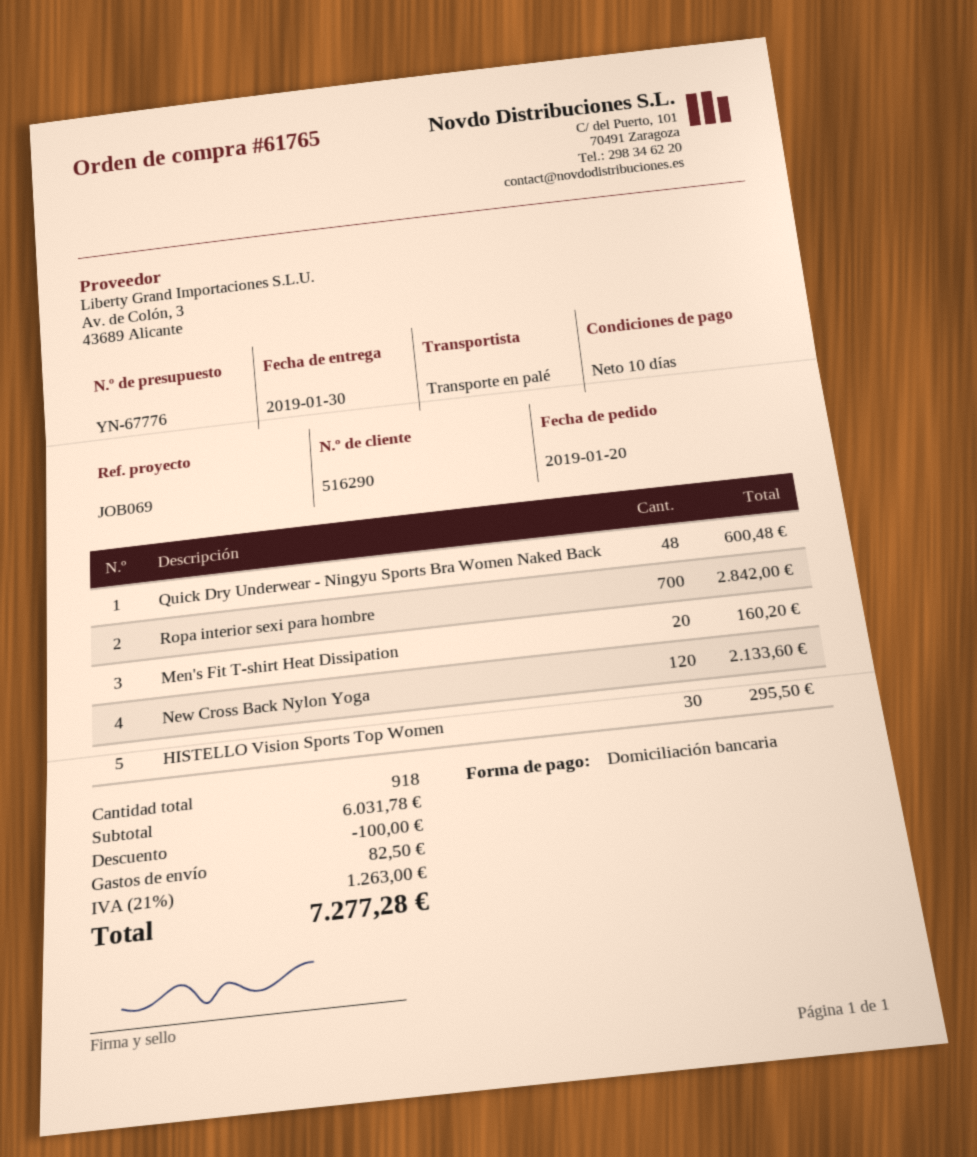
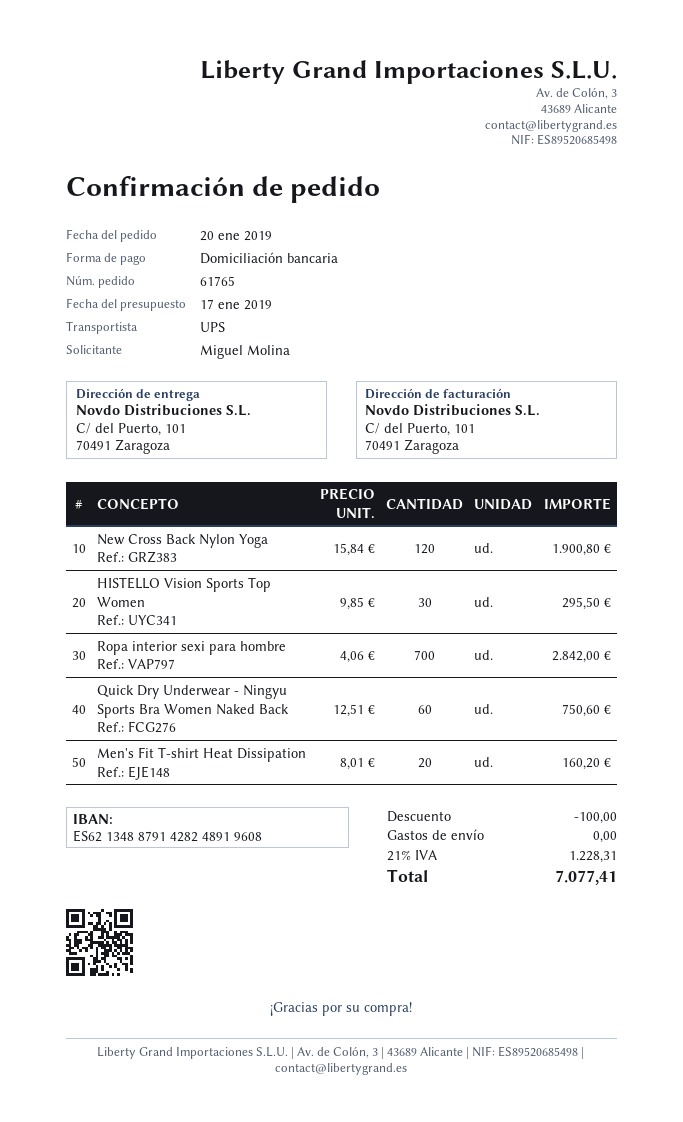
shipping method: pallet freight -> UPS
Quick Dry Underwear - Ningyu Sports Bra Women Naked Back: 48 for 600.48 -> 60 for 750.60
New Cross Back Nylon Yoga: 120 for 2133.60 -> 120 for 1900.80
shipping: 82.50 -> 0.00
tax: 21% = 1263.00 -> 21% = 1228.31
total: 7277.28 -> 7077.41

